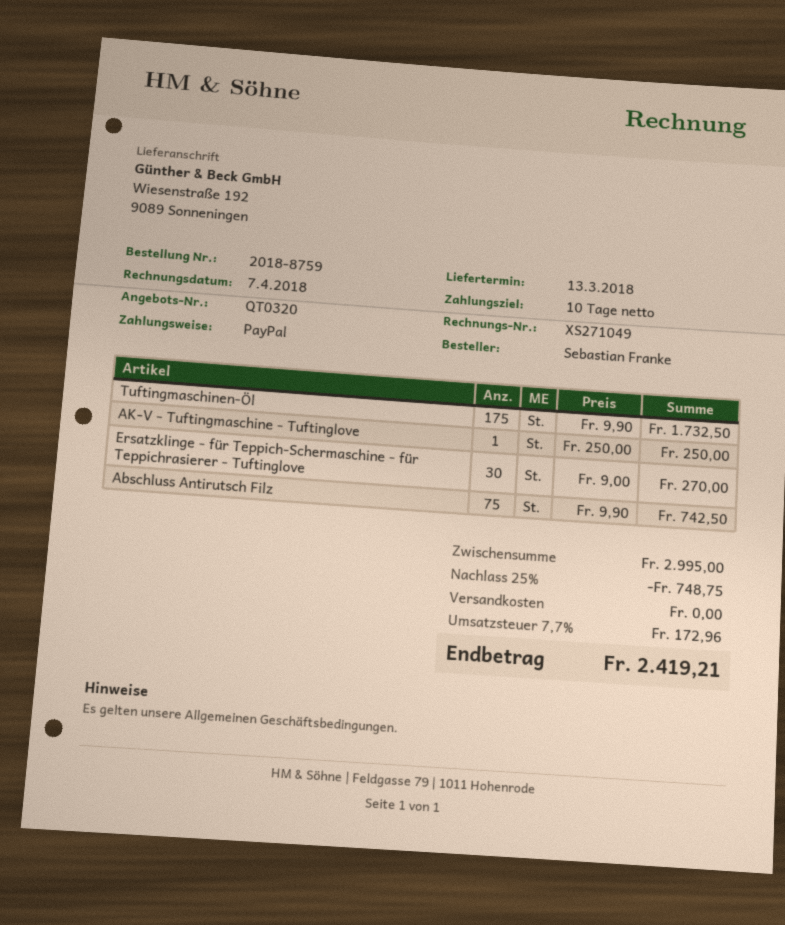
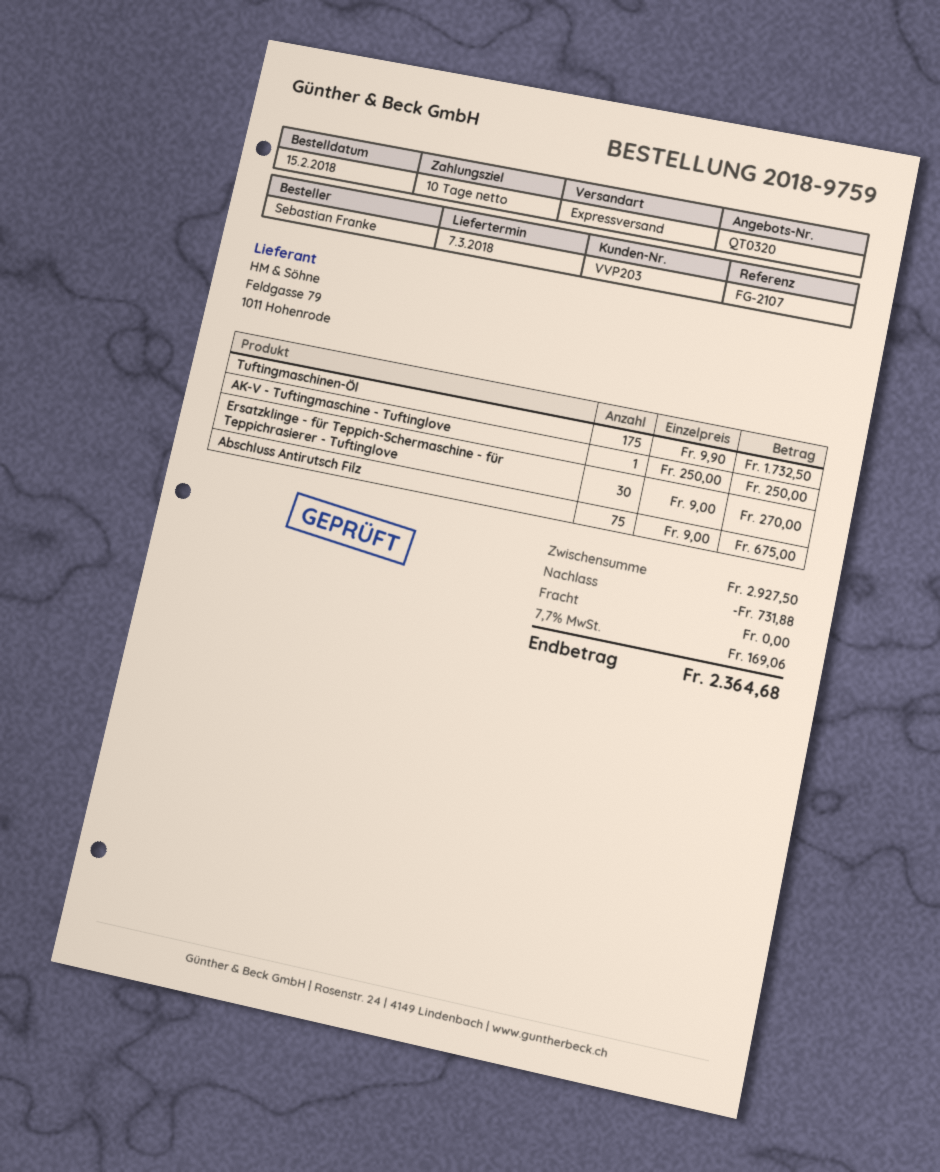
order number: 2018-8759 -> 2018-9759
delivery date: 2018-03-13 -> 2018-03-07
Abschluss Antirutsch Filz: 75 x 9.90 = 742.50 -> 75 x 9.00 = 675.00
subtotal: 2995.00 -> 2927.50
discount: 748.75 -> 731.88
tax: 7.7% = 172.96 -> 7.7% = 169.06
total: 2419.21 -> 2364.68

